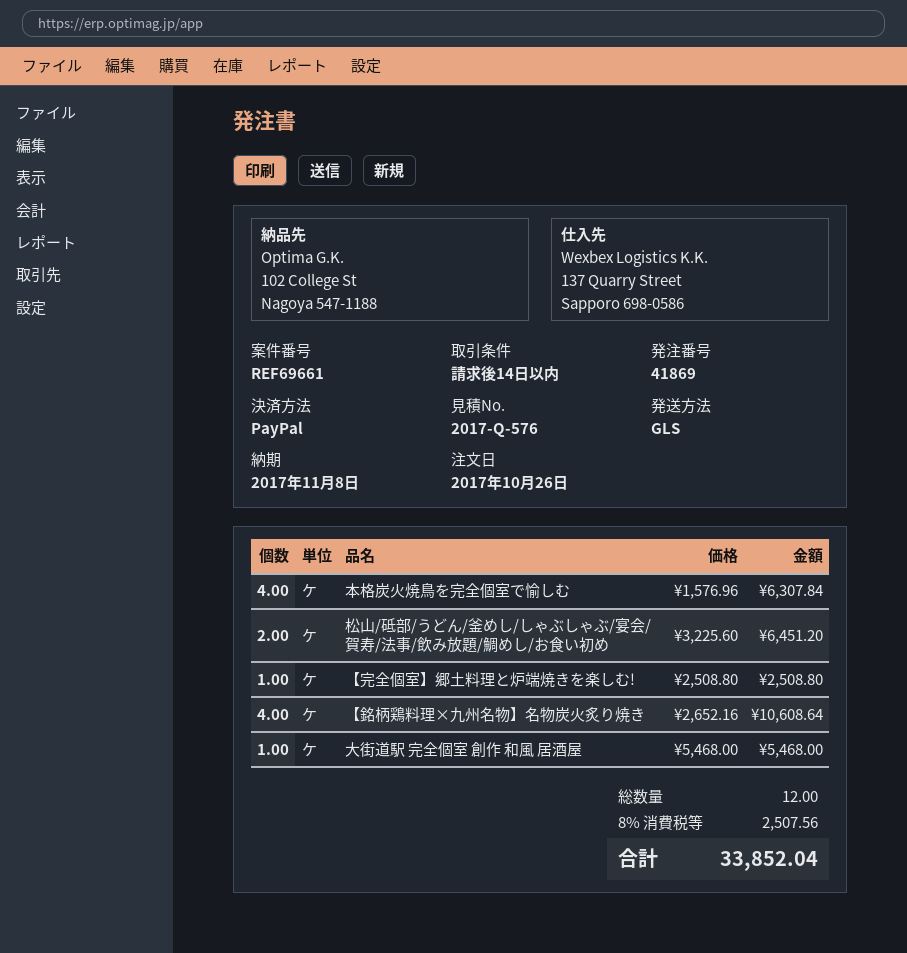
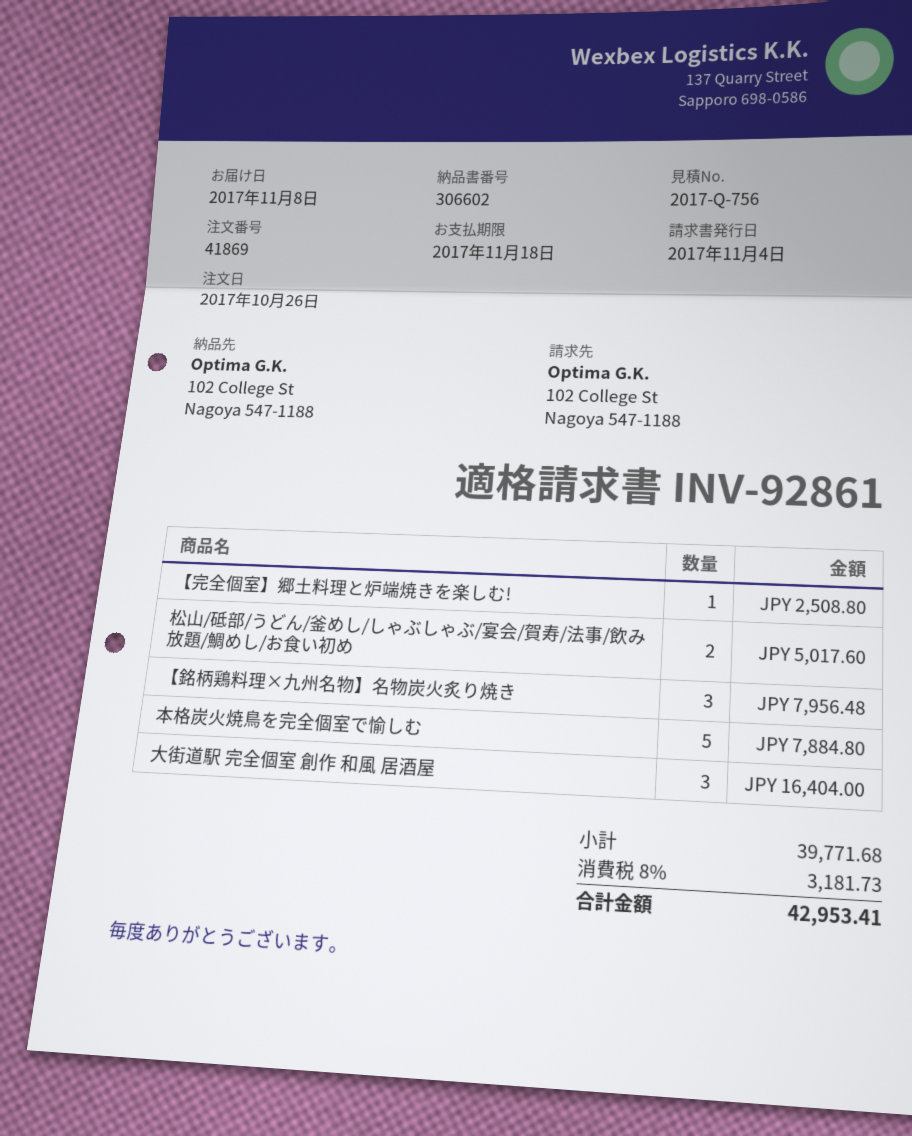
quote number: 2017-Q-576 -> 2017-Q-756
本格炭火焼鳥を完全個室で愉しむ: 4 for 6307.84 -> 5 for 7884.80
松山/砥部/うどん/釜めし/しゃぶしゃぶ/宴会/賀寿/法事/飲み放題/鯛めし/お食い初め: 2 for 6451.20 -> 2 for 5017.60
【銘柄鶏料理×九州名物】名物炭火炙り焼き: 4 for 10608.64 -> 3 for 7956.48
大街道駅 完全個室 創作 和風 居酒屋: 1 for 5468.00 -> 3 for 16404.00
tax: 8% = 2507.56 -> 8% = 3181.73
total: 33852.04 -> 42953.41

